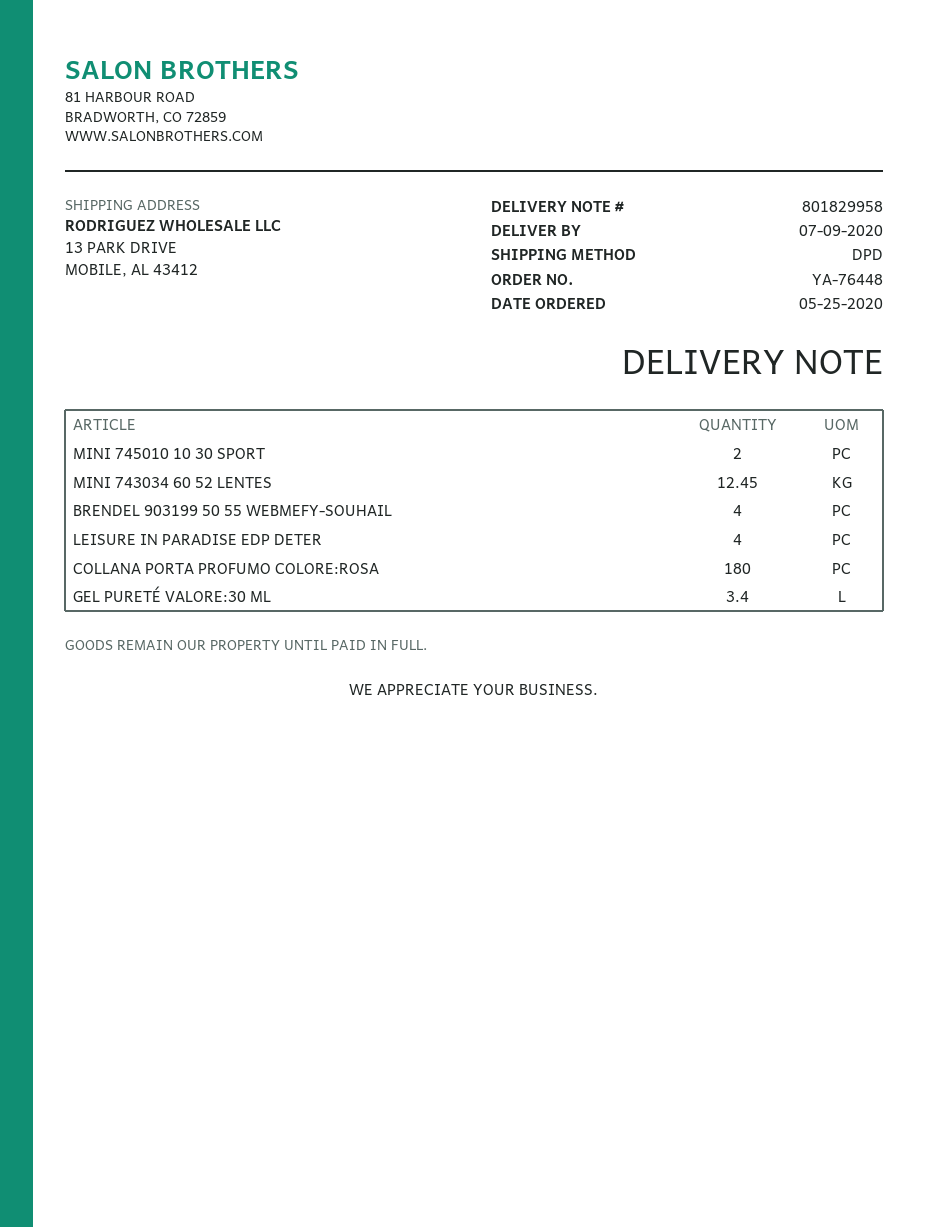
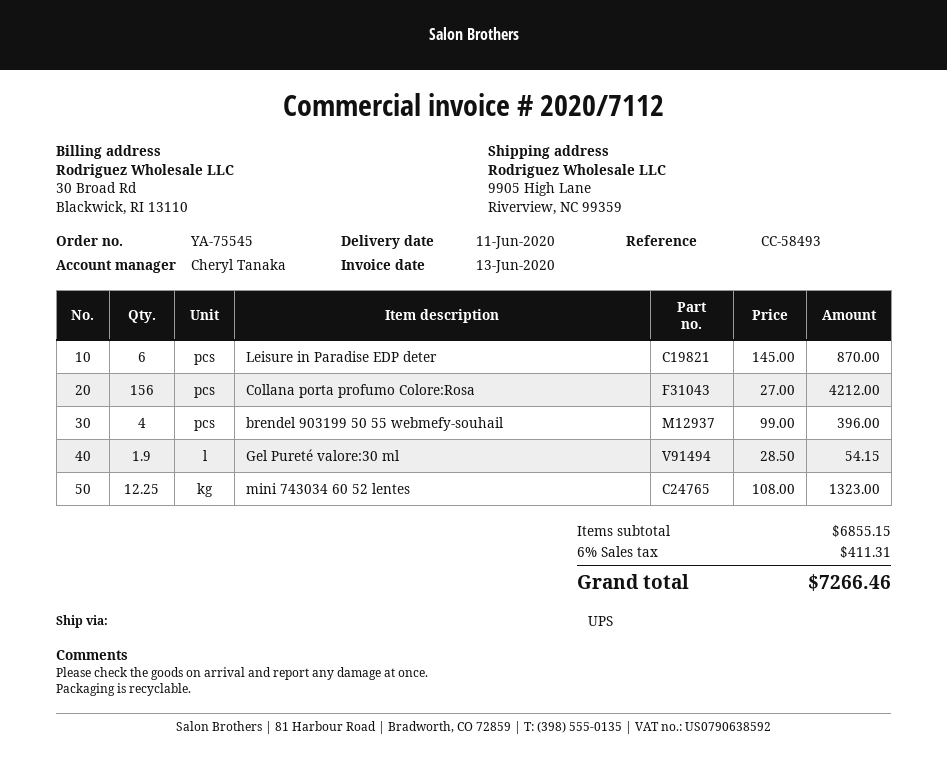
order number: YA-76448 -> YA-75545
delivery date: 2020-07-09 -> 2020-06-11
shipping method: DPD -> UPS
ship to: 13 PARK DRIVE, MOBILE, AL 43412 -> 9905 High Lane, Riverview, NC 99359
MINI 745010 10 30 SPORT: 2 -> none
MINI 743034 60 52 LENTES: 12.45 -> 12.25
LEISURE IN PARADISE EDP DETER: 4 -> 6
COLLANA PORTA PROFUMO COLORE:ROSA: 180 -> 156
GEL PURETÉ VALORE:30 ML: 3.4 -> 1.9

